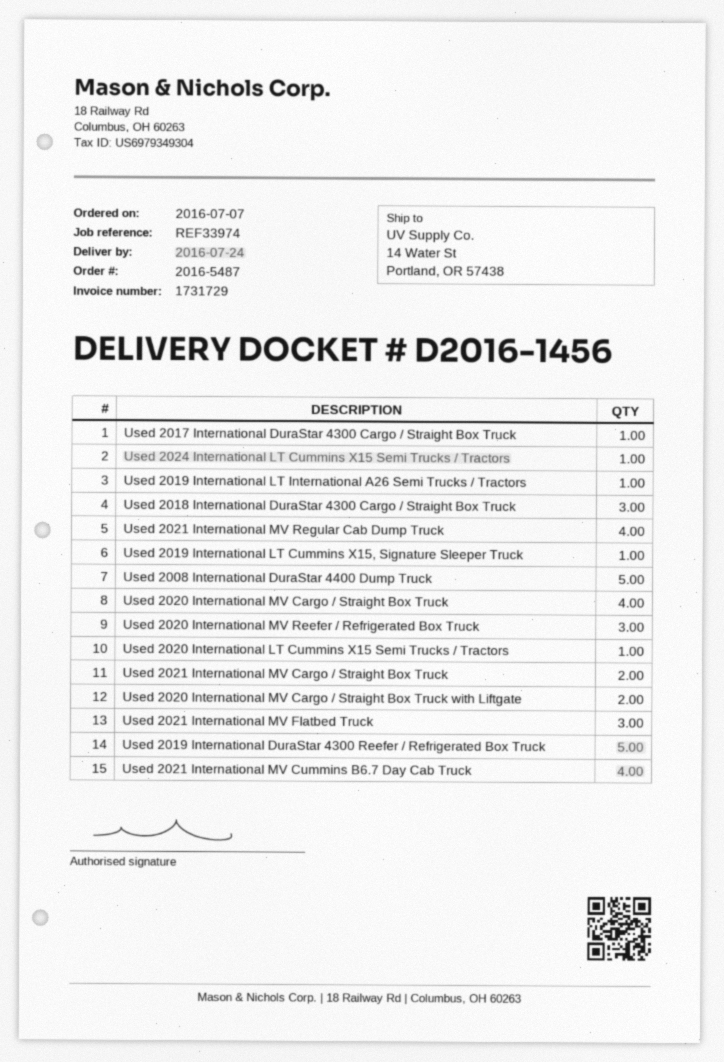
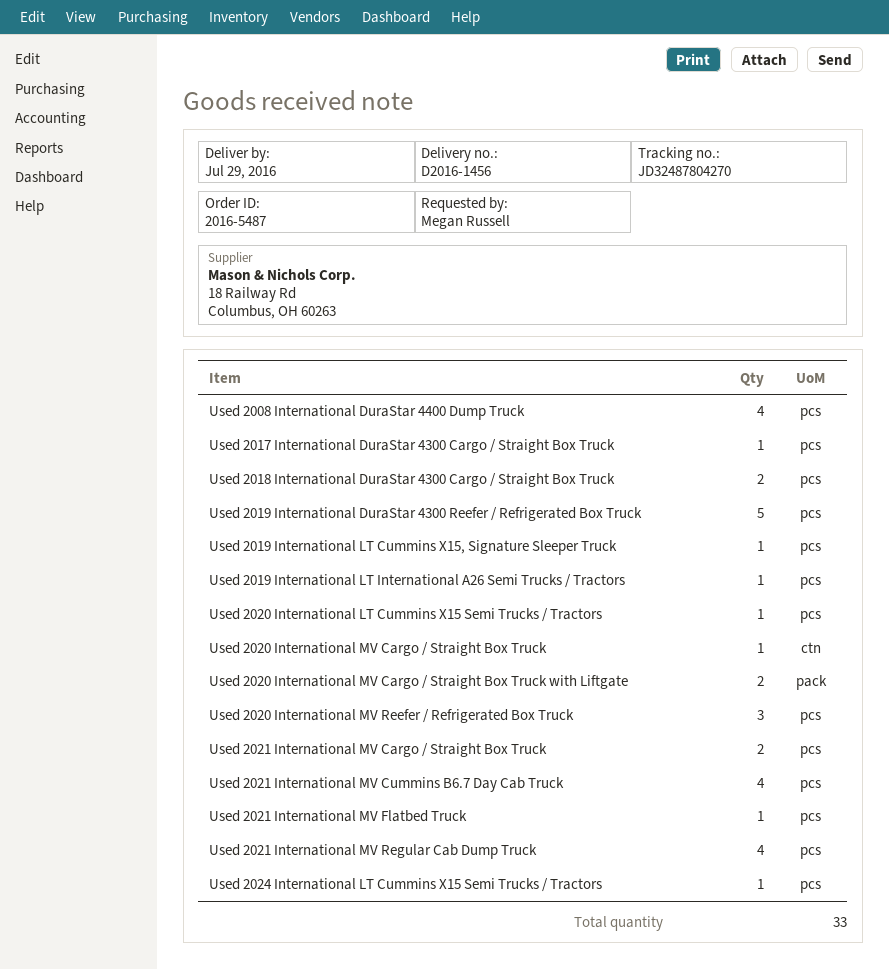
delivery date: 2016-07-24 -> 2016-07-29
Used 2018 International DuraStar 4300 Cargo / Straight Box Truck: 3 -> 2
Used 2008 International DuraStar 4400 Dump Truck: 5 -> 4
Used 2020 International MV Cargo / Straight Box Truck: 4 -> 1
Used 2021 International MV Flatbed Truck: 3 -> 1

